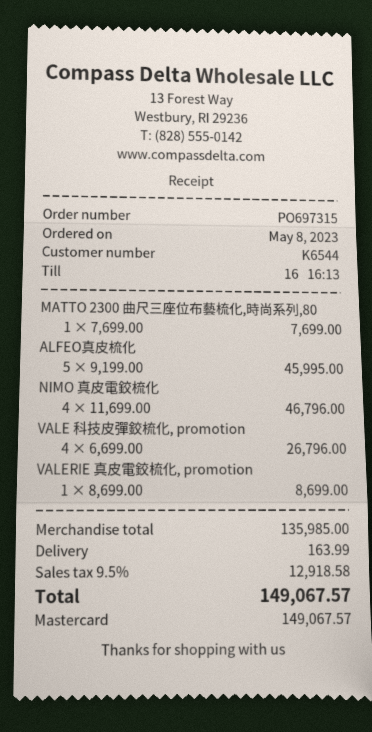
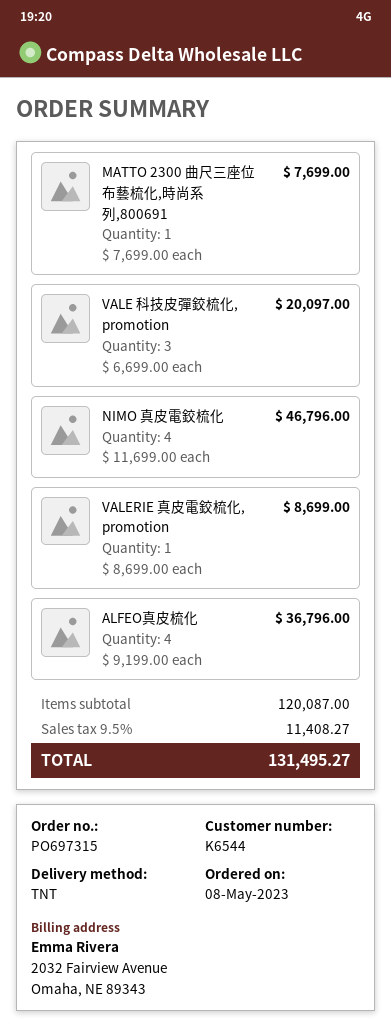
ALFEO真皮梳化: 5 x 9199.00 = 45995.00 -> 4 x 9199.00 = 36796.00
VALE 科技皮彈鉸梳化, promotion: 4 x 6699.00 = 26796.00 -> 3 x 6699.00 = 20097.00
subtotal: 135985.00 -> 120087.00
shipping: 163.99 -> none
tax: 9.5% = 12918.58 -> 9.5% = 11408.27
total: 149067.57 -> 131495.27

